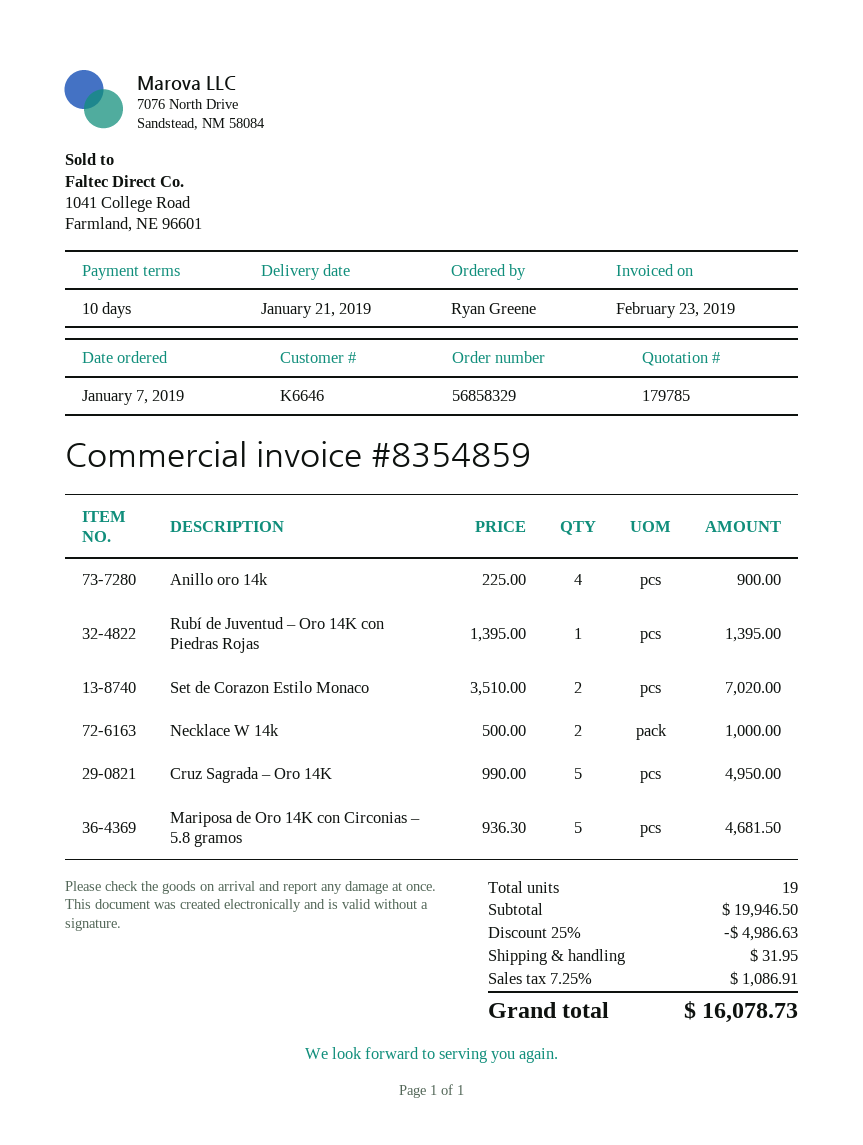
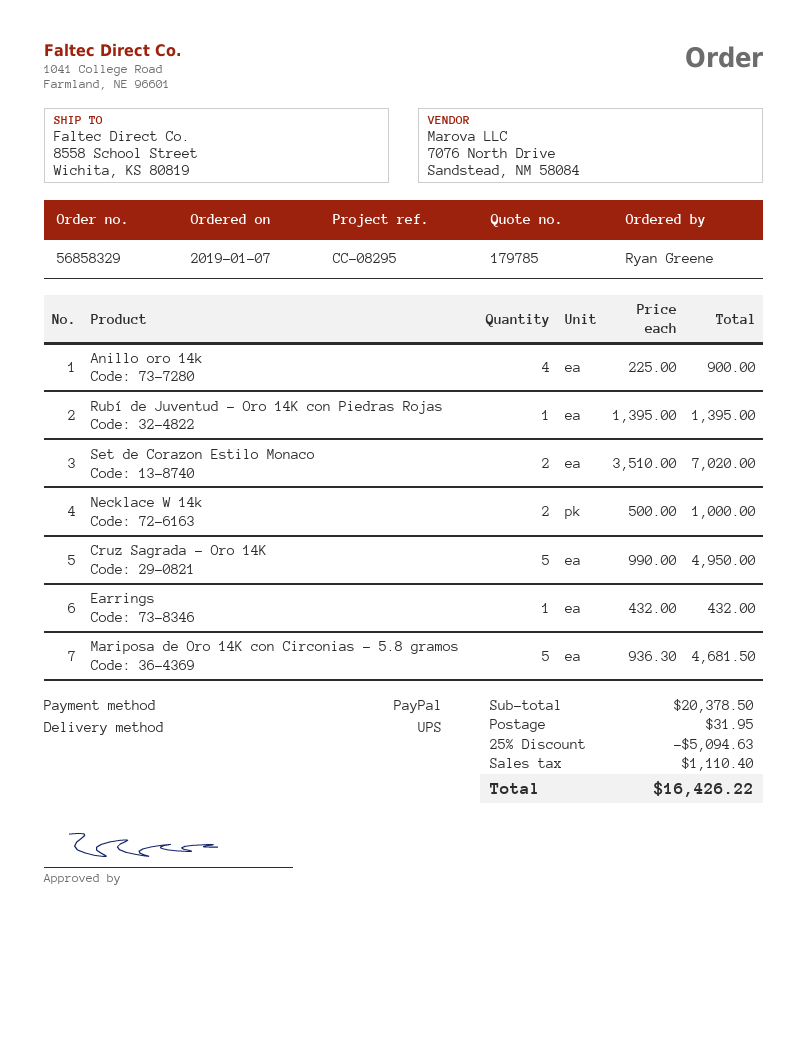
Earrings: none -> 1 x 432.00 = 432.00
subtotal: 19946.50 -> 20378.50
discount: 25% = 4986.63 -> 25% = 5094.63
tax: 1086.91 -> 1110.40
total: 16078.73 -> 16426.22

